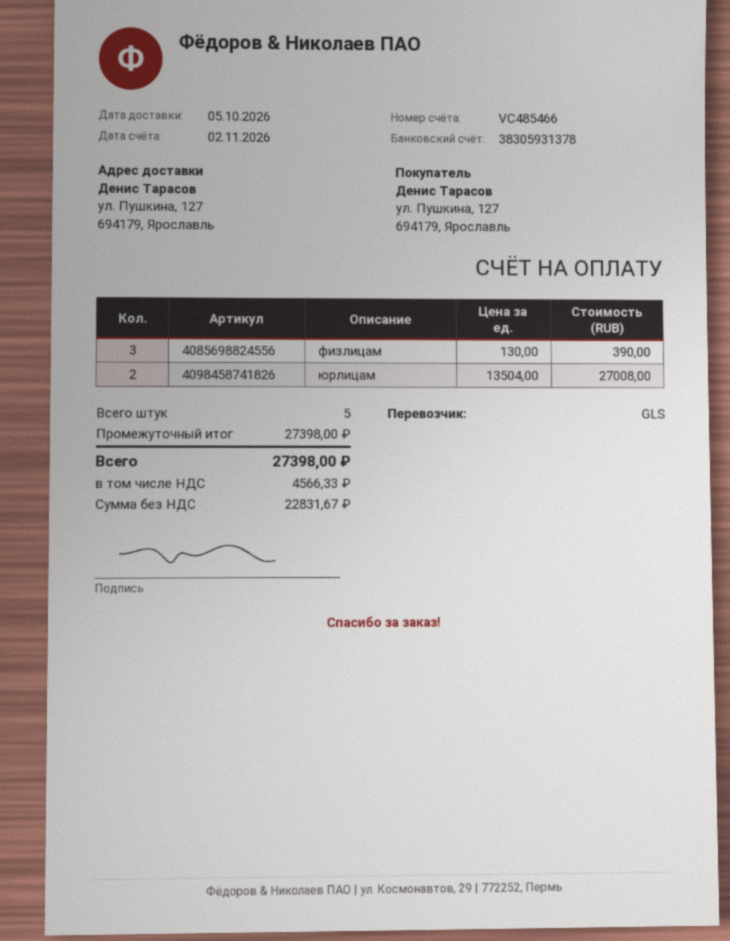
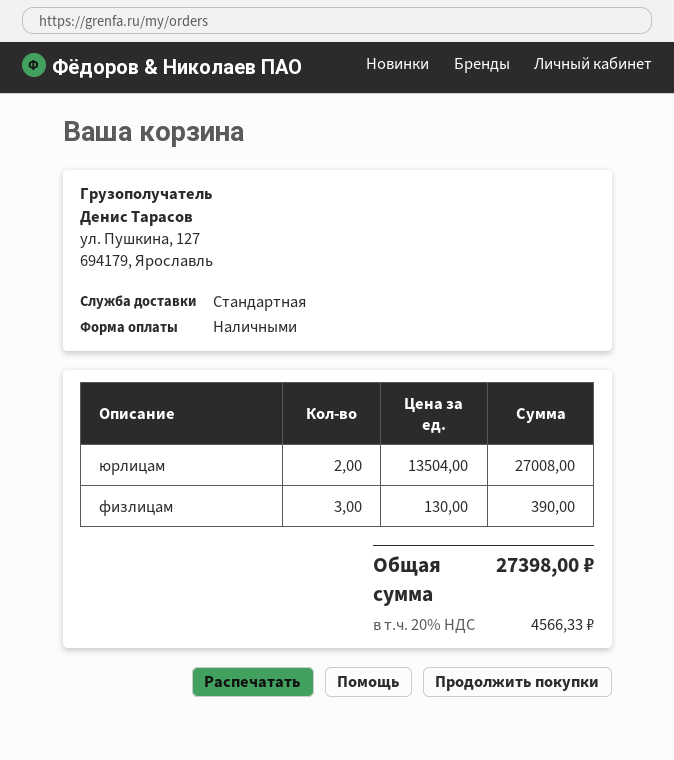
shipping method: GLS -> standard

